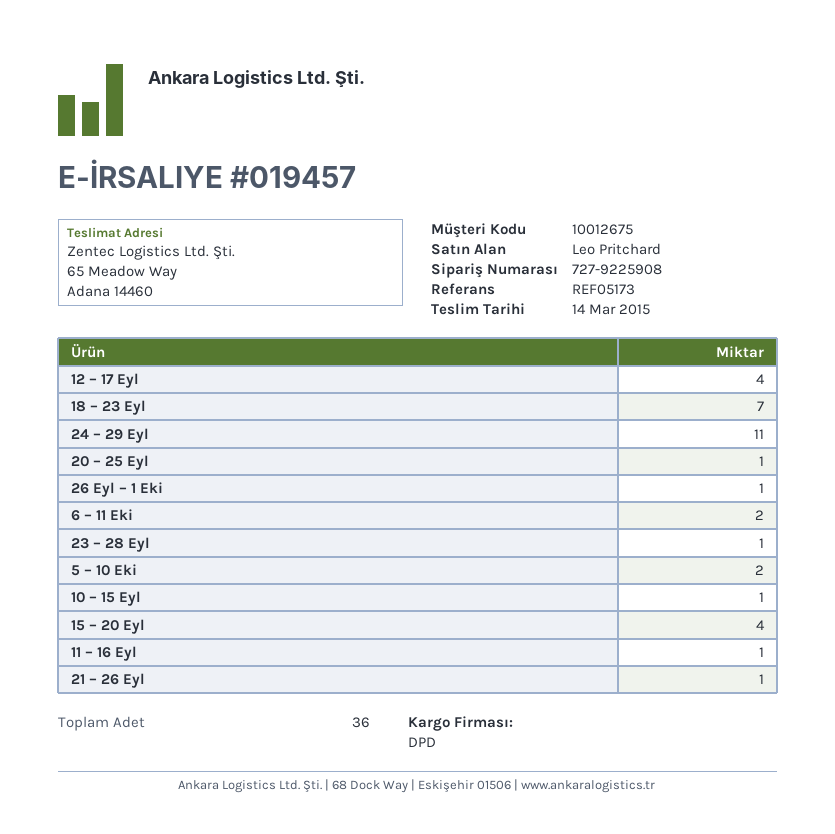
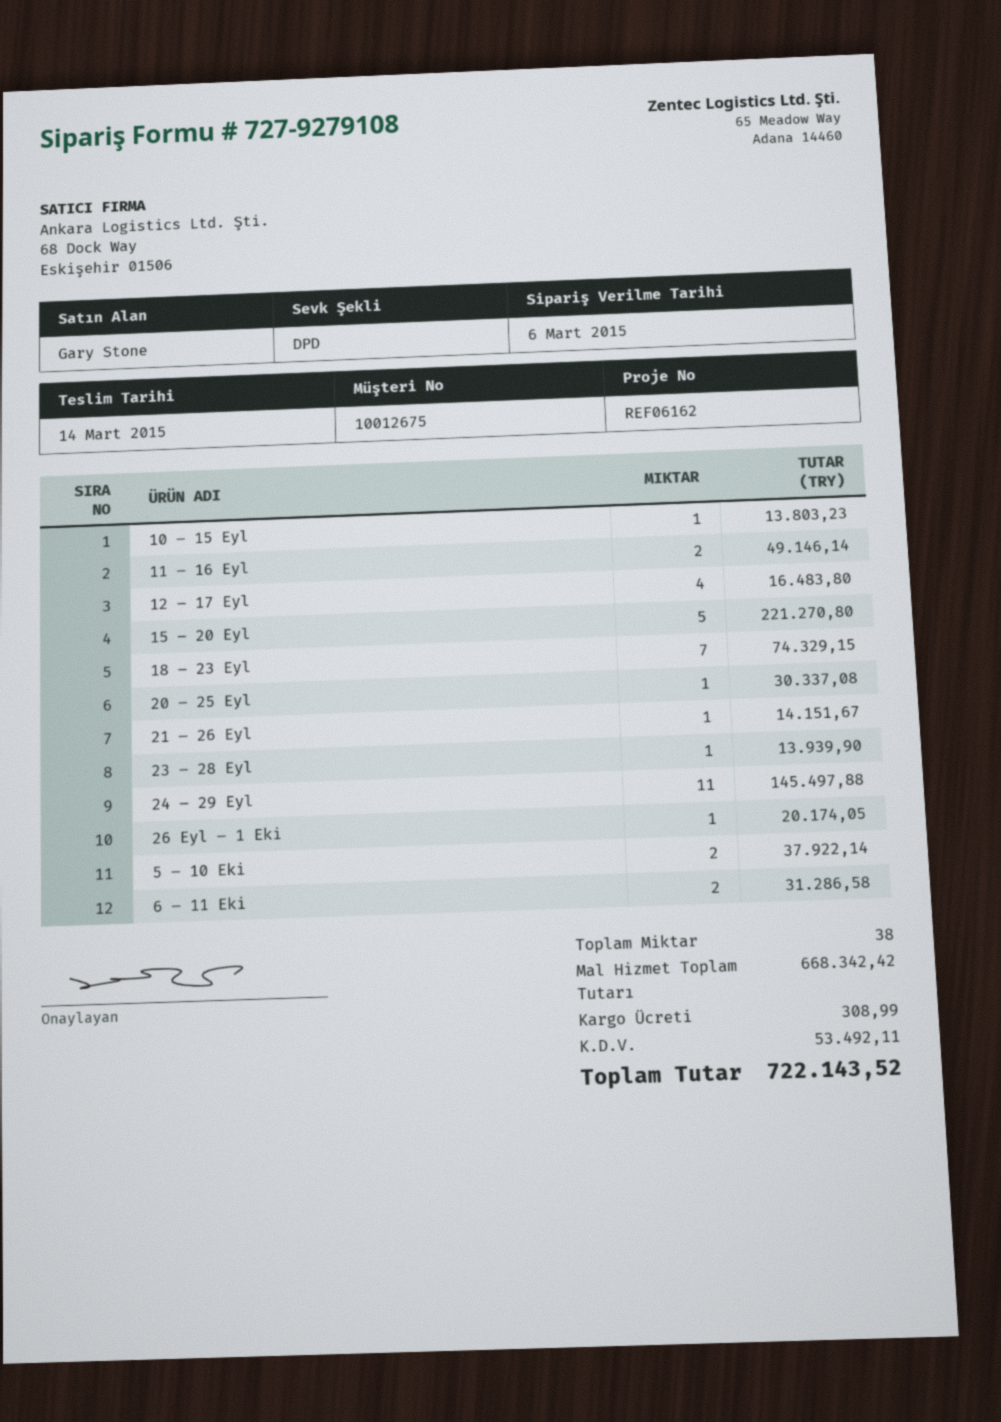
order number: 727-9225908 -> 727-9279108
reference: REF05173 -> REF06162
ordered by: Leo Pritchard -> Gary Stone
15 – 20 Eyl: 4 -> 5
11 – 16 Eyl: 1 -> 2
total quantity: 36 -> 38

